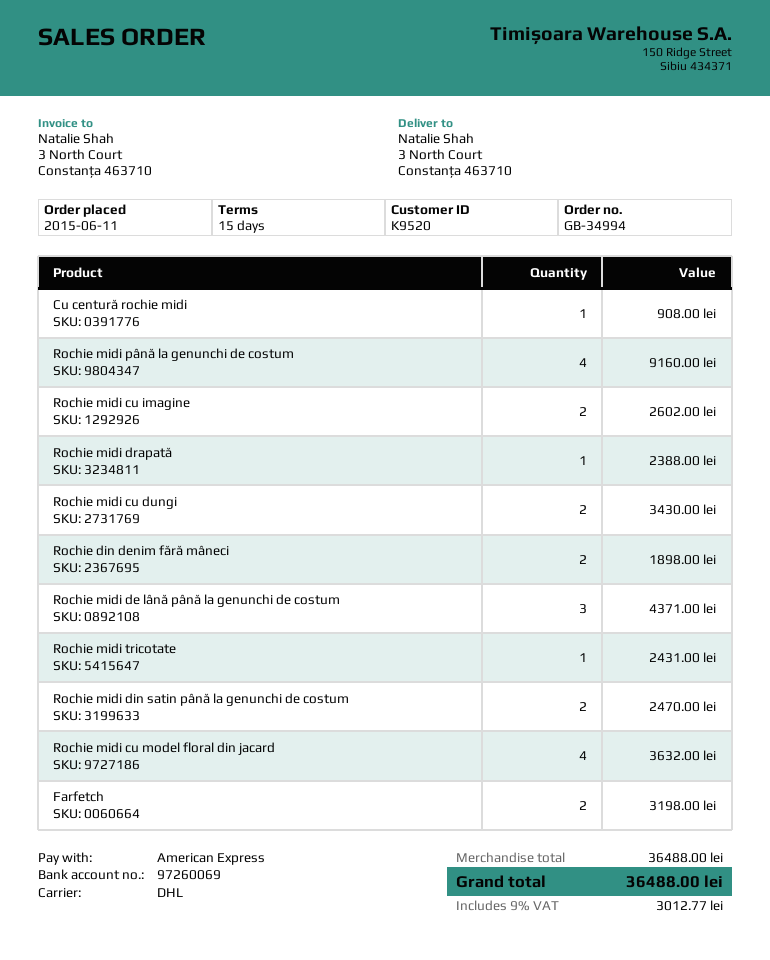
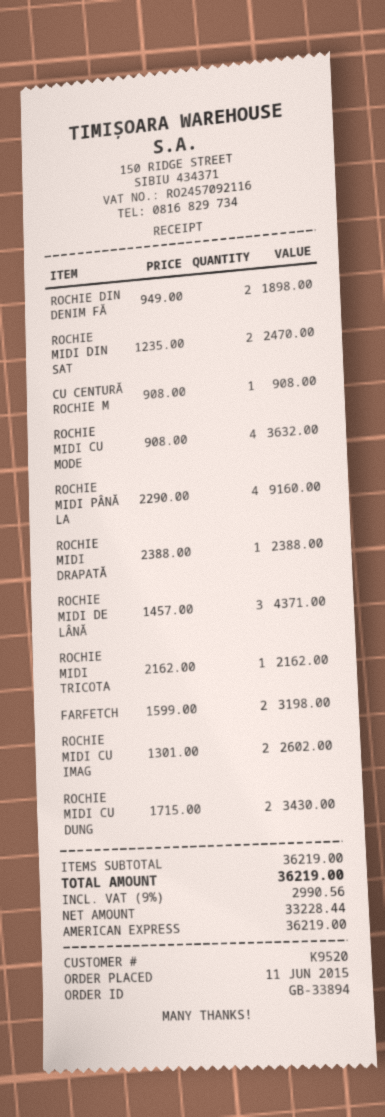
order number: GB-34994 -> GB-33894
Rochie midi tricotate: 1 for 2431.00 -> 1 for 2162.00
subtotal: 36488.00 -> 36219.00
tax: 9% = 3012.77 -> 9% = 2990.56
total: 36488.00 -> 36219.00

